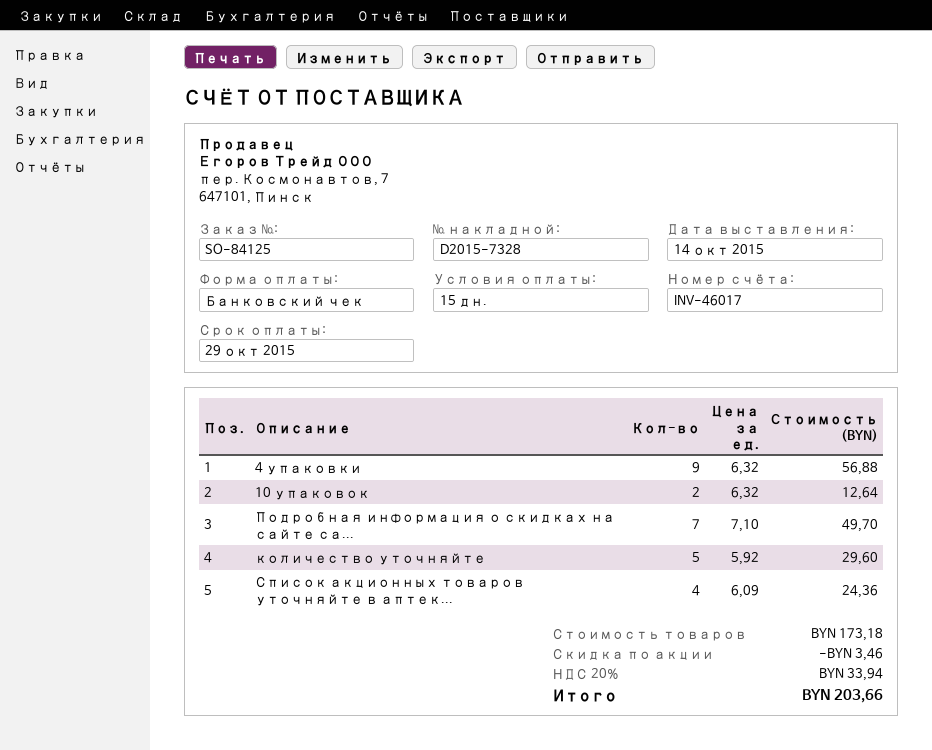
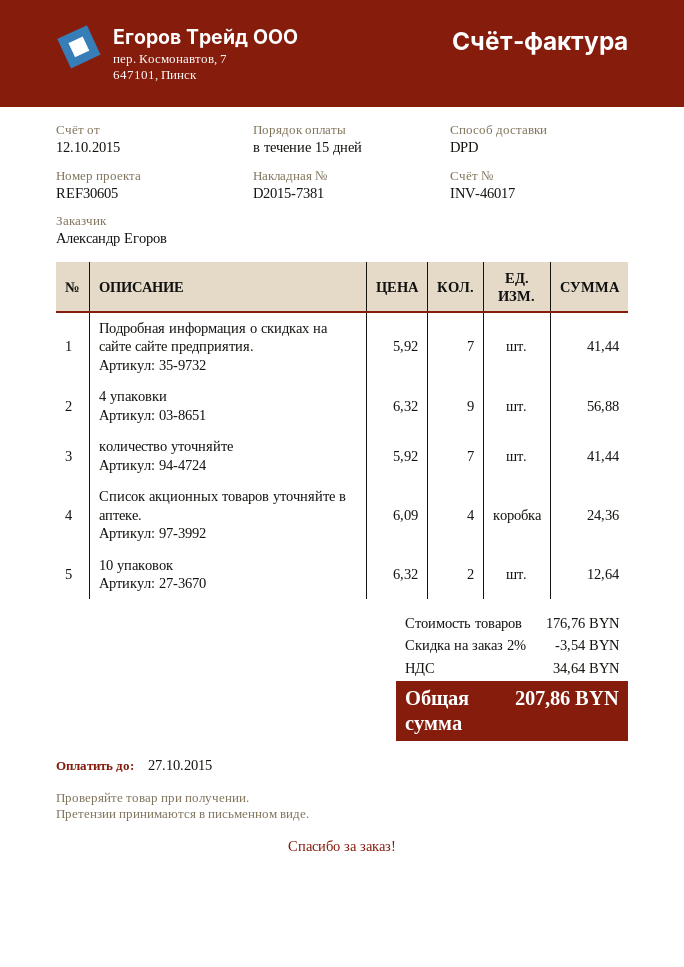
delivery note number: D2015-7328 -> D2015-7381
invoice date: 2015-10-14 -> 2015-10-12
due date: 2015-10-29 -> 2015-10-27
Подробная информация о скидках на сайте са...: 7 x 7.10 = 49.70 -> 7 x 5.92 = 41.44
количество уточняйте: 5 x 5.92 = 29.60 -> 7 x 5.92 = 41.44
subtotal: 173.18 -> 176.76
discount: 3.46 -> 3.54
tax: 33.94 -> 34.64
total: 203.66 -> 207.86

